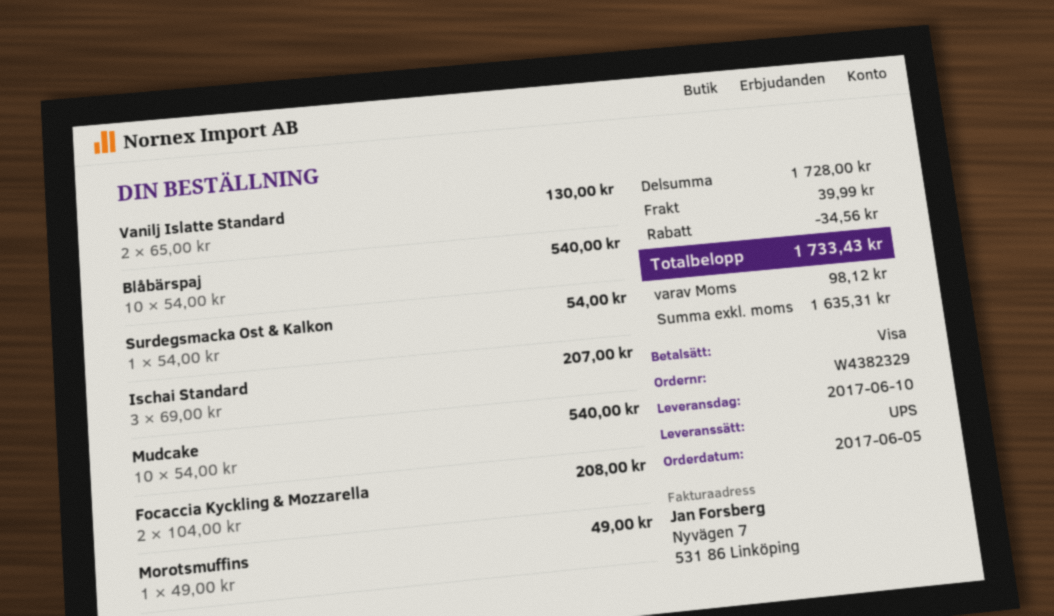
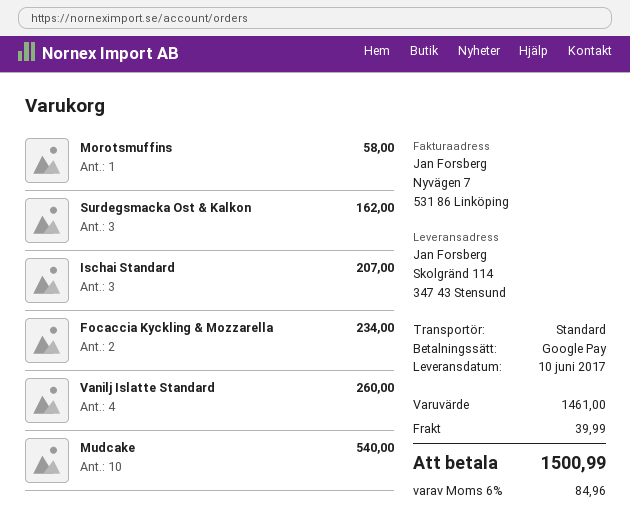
payment method: Visa -> Google Pay
shipping method: UPS -> standard
Vanilj Islatte Standard: 2 for 130.00 -> 4 for 260.00
Blåbärspaj: 10 for 540.00 -> none
Surdegsmacka Ost & Kalkon: 1 for 54.00 -> 3 for 162.00
Focaccia Kyckling & Mozzarella: 2 for 208.00 -> 2 for 234.00
Morotsmuffins: 1 for 49.00 -> 1 for 58.00
subtotal: 1728.00 -> 1461.00
discount: 34.56 -> none
tax: 98.12 -> 84.96
total: 1733.43 -> 1500.99

